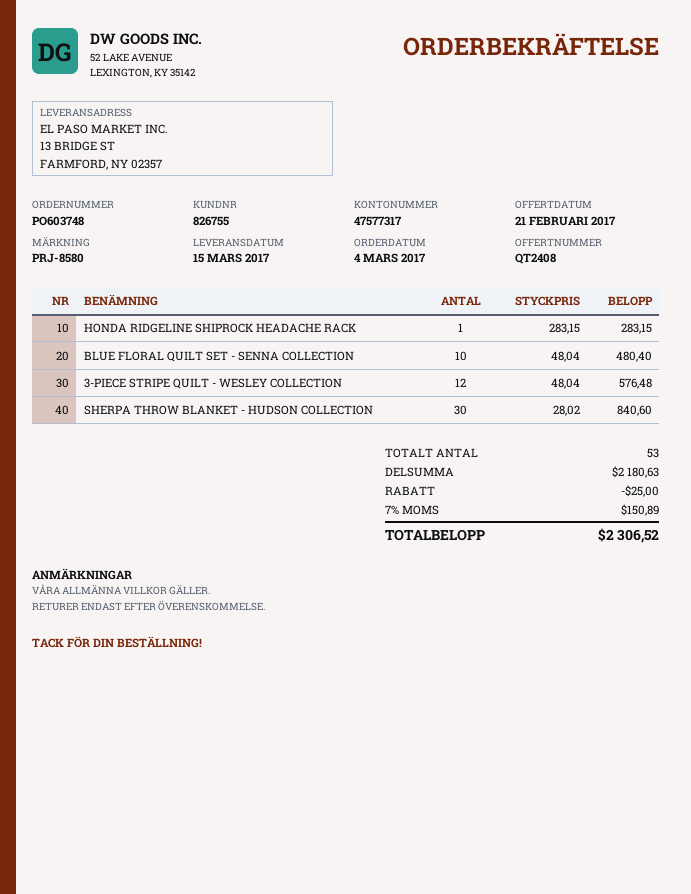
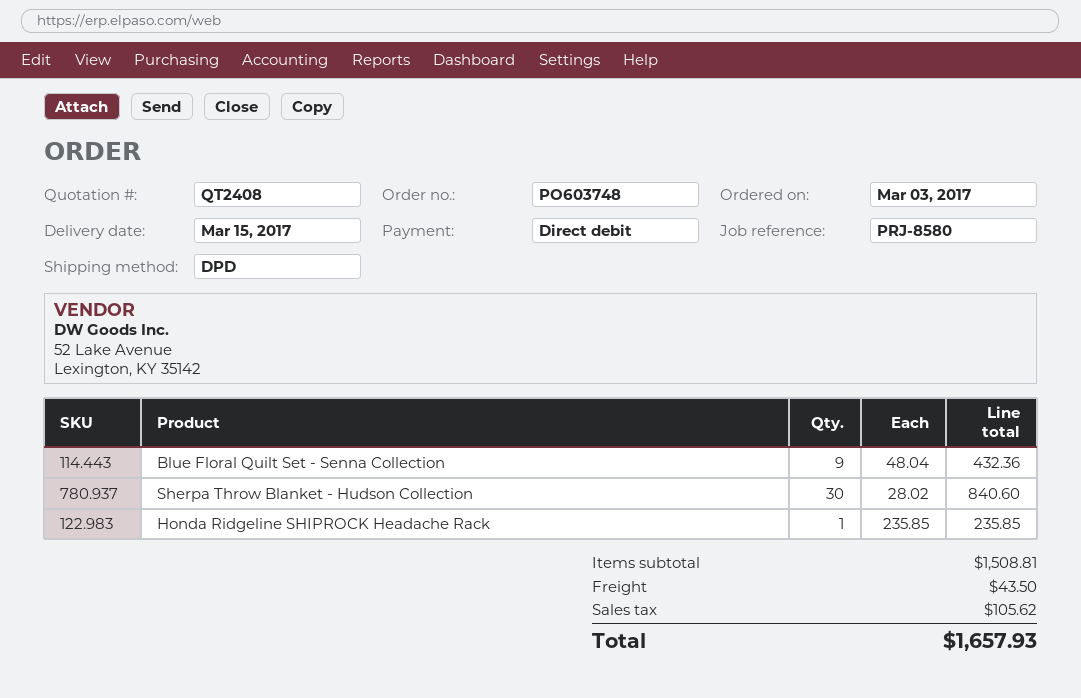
order date: 2017-03-04 -> 2017-03-03
HONDA RIDGELINE SHIPROCK HEADACHE RACK: 1 x 283.15 = 283.15 -> 1 x 235.85 = 235.85
BLUE FLORAL QUILT SET - SENNA COLLECTION: 10 x 48.04 = 480.40 -> 9 x 48.04 = 432.36
3-PIECE STRIPE QUILT - WESLEY COLLECTION: 12 x 48.04 = 576.48 -> none
subtotal: 2180.63 -> 1508.81
discount: 25.00 -> none
shipping: none -> 43.50
tax: 150.89 -> 105.62
total: 2306.52 -> 1657.93

